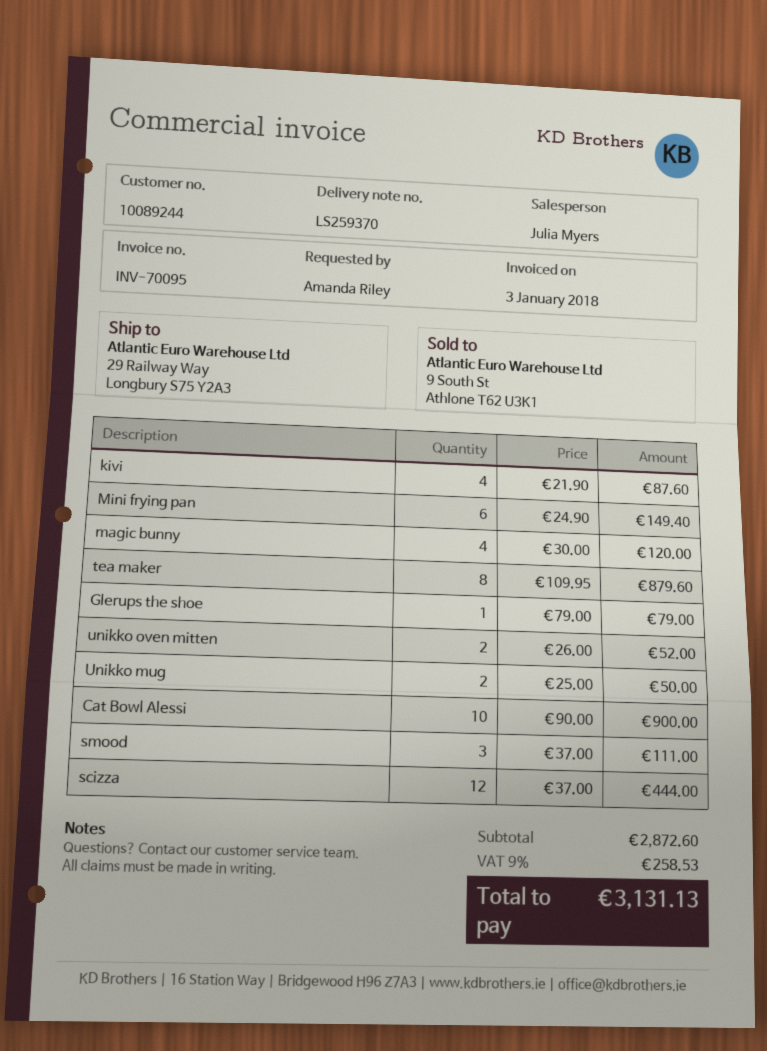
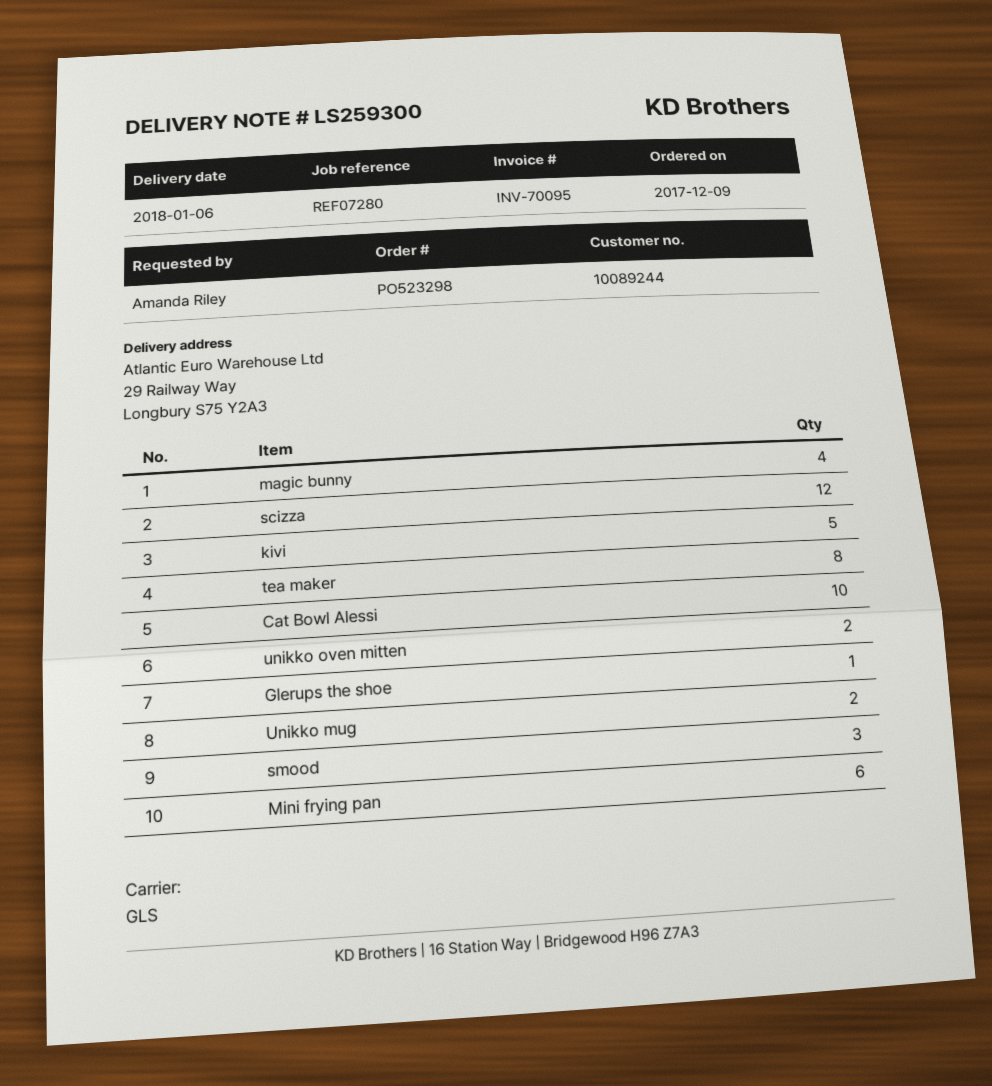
delivery note number: LS259370 -> LS259300
kivi: 4 -> 5

